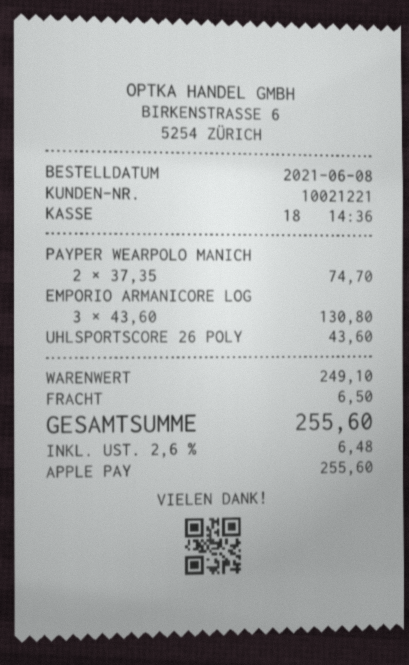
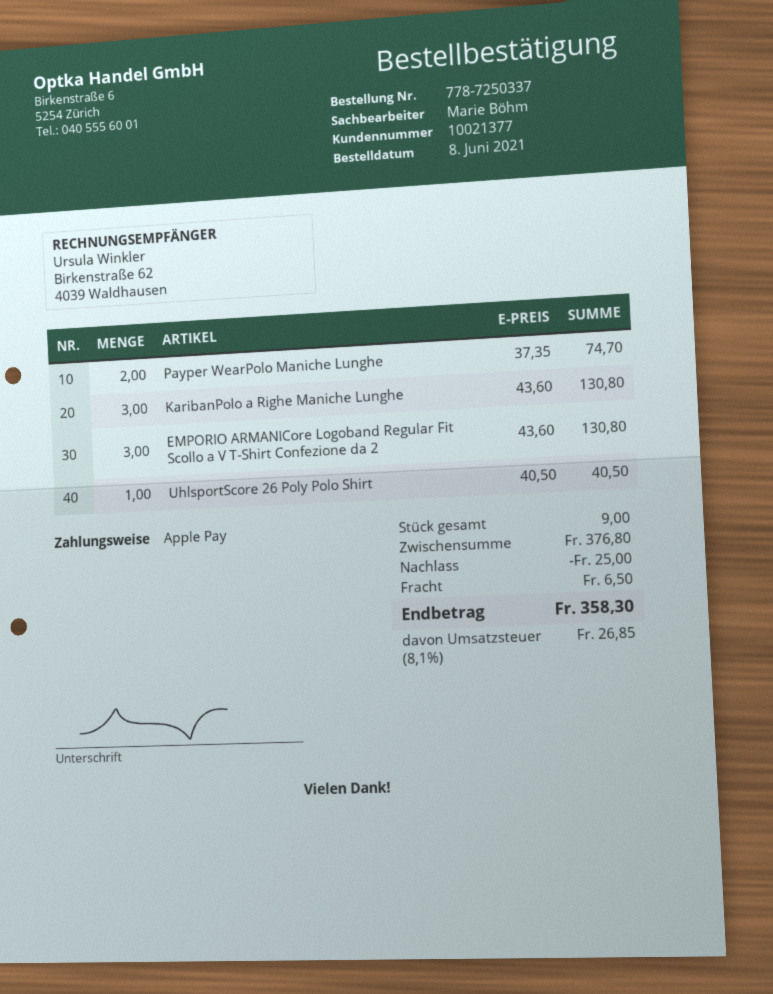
customer number: 10021221 -> 10021377
UHLSPORTSCORE 26 POLY: 1 x 43.60 = 43.60 -> 1 x 40.50 = 40.50
KaribanPolo a Righe Maniche Lunghe: none -> 3 x 43.60 = 130.80
subtotal: 249.10 -> 376.80
discount: none -> 25.00
tax: 2.6% = 6.48 -> 8.1% = 26.85
total: 255.60 -> 358.30

